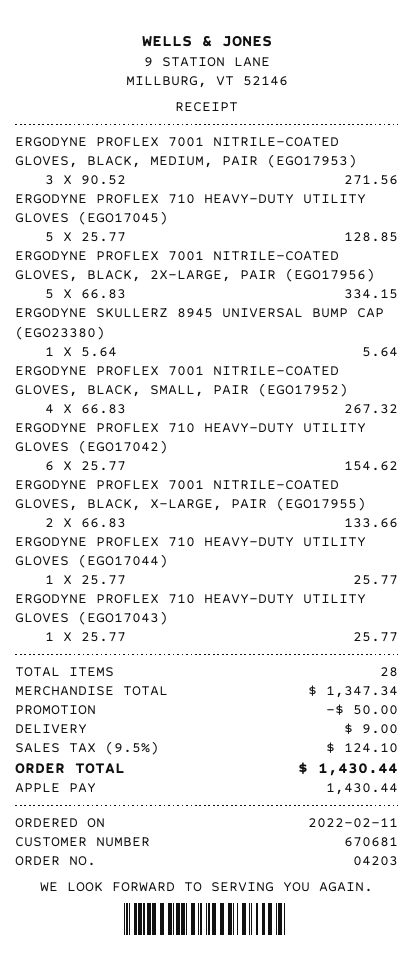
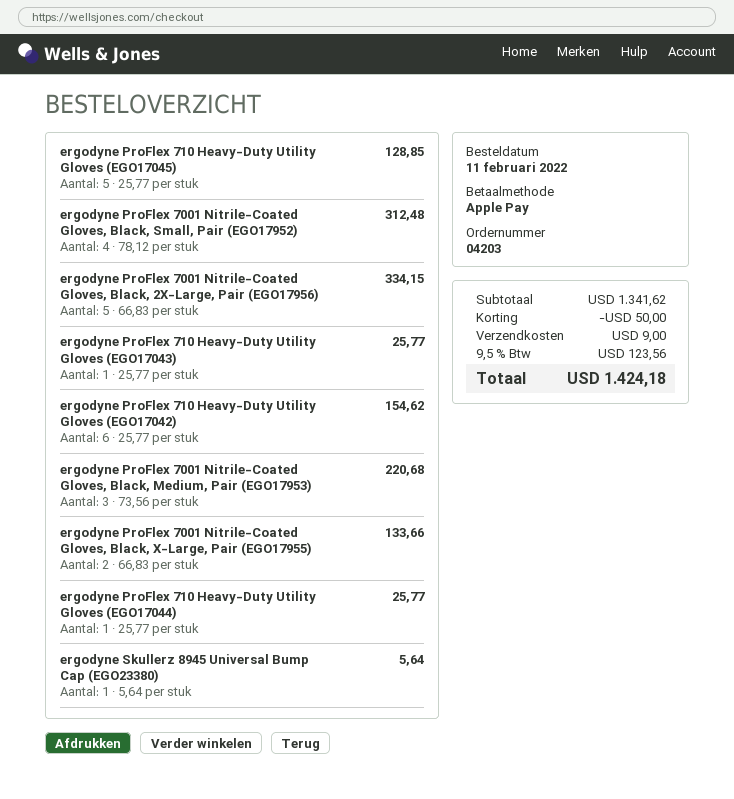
ERGODYNE PROFLEX 7001 NITRILE-COATED GLOVES, BLACK, MEDIUM, PAIR (EGO17953): 3 x 90.52 = 271.56 -> 3 x 73.56 = 220.68
ERGODYNE PROFLEX 7001 NITRILE-COATED GLOVES, BLACK, SMALL, PAIR (EGO17952): 4 x 66.83 = 267.32 -> 4 x 78.12 = 312.48
subtotal: 1347.34 -> 1341.62
tax: 9.5% = 124.10 -> 9.5% = 123.56
total: 1430.44 -> 1424.18

